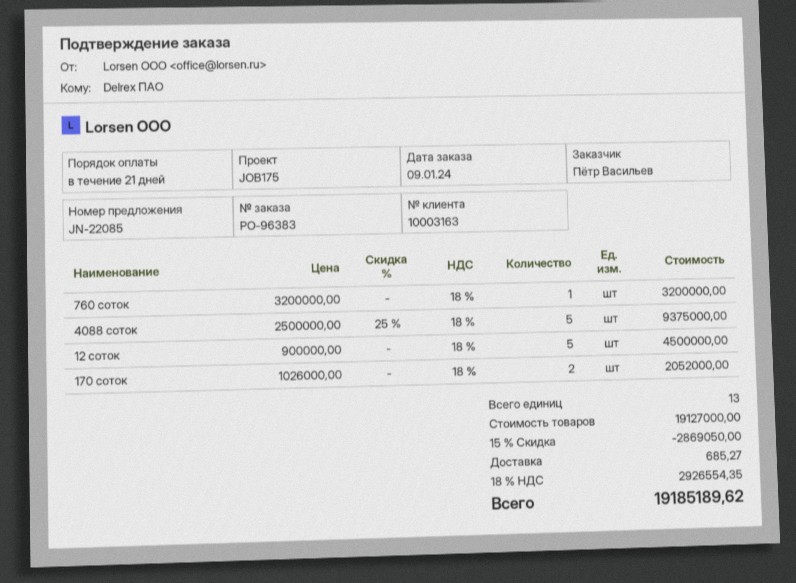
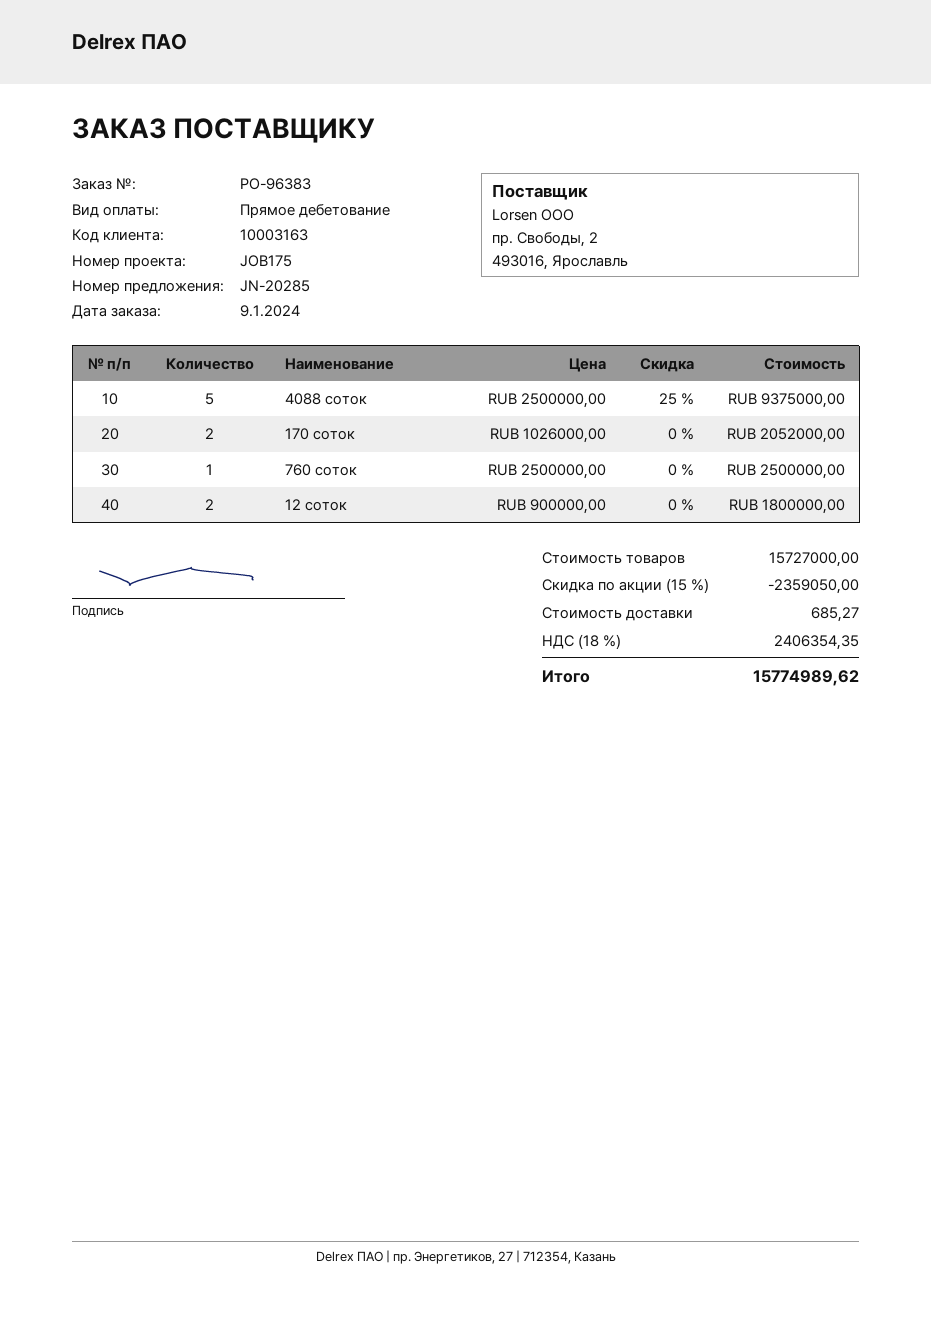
quote number: JN-22085 -> JN-20285
760 соток: 1 x 3200000.00 = 3200000.00 -> 1 x 2500000.00 = 2500000.00
12 соток: 5 x 900000.00 = 4500000.00 -> 2 x 900000.00 = 1800000.00
subtotal: 19127000.00 -> 15727000.00
discount: 15% = 2869050.00 -> 15% = 2359050.00
tax: 18% = 2926554.35 -> 18% = 2406354.35
total: 19185189.62 -> 15774989.62

